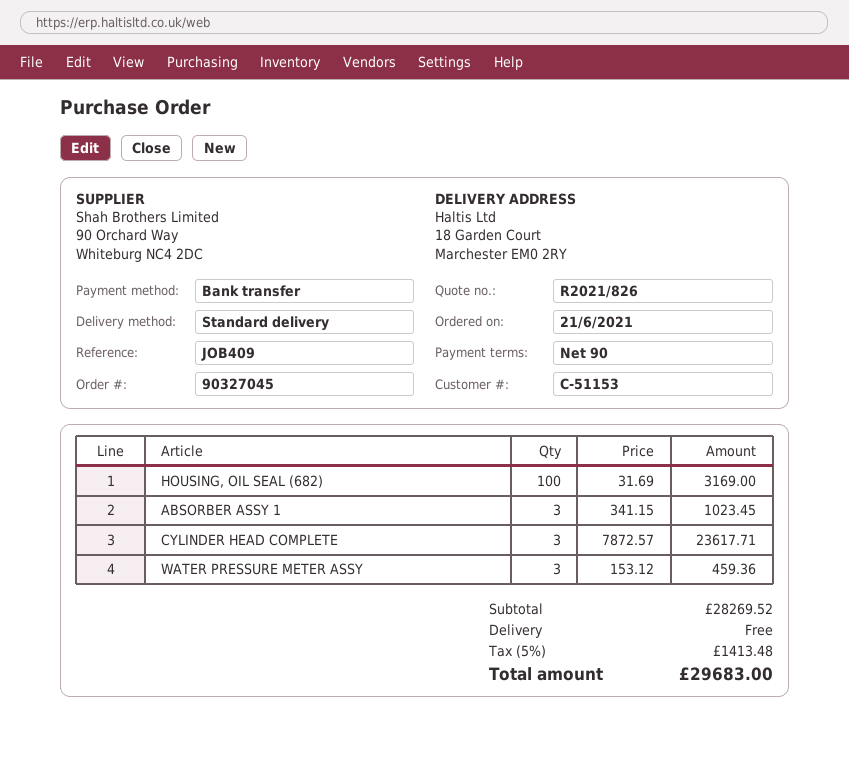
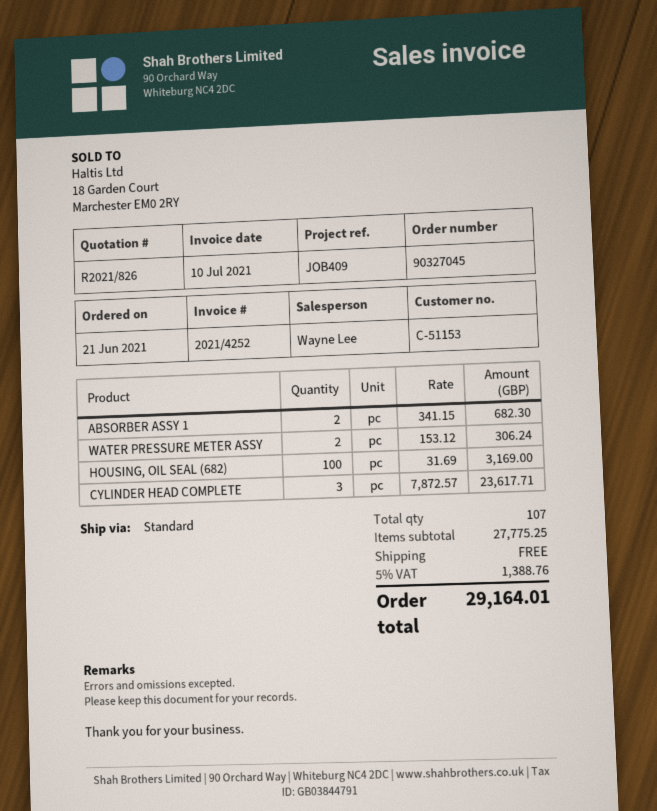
ABSORBER ASSY 1: 3 x 341.15 = 1023.45 -> 2 x 341.15 = 682.30
WATER PRESSURE METER ASSY: 3 x 153.12 = 459.36 -> 2 x 153.12 = 306.24
subtotal: 28269.52 -> 27775.25
tax: 5% = 1413.48 -> 5% = 1388.76
total: 29683.00 -> 29164.01

